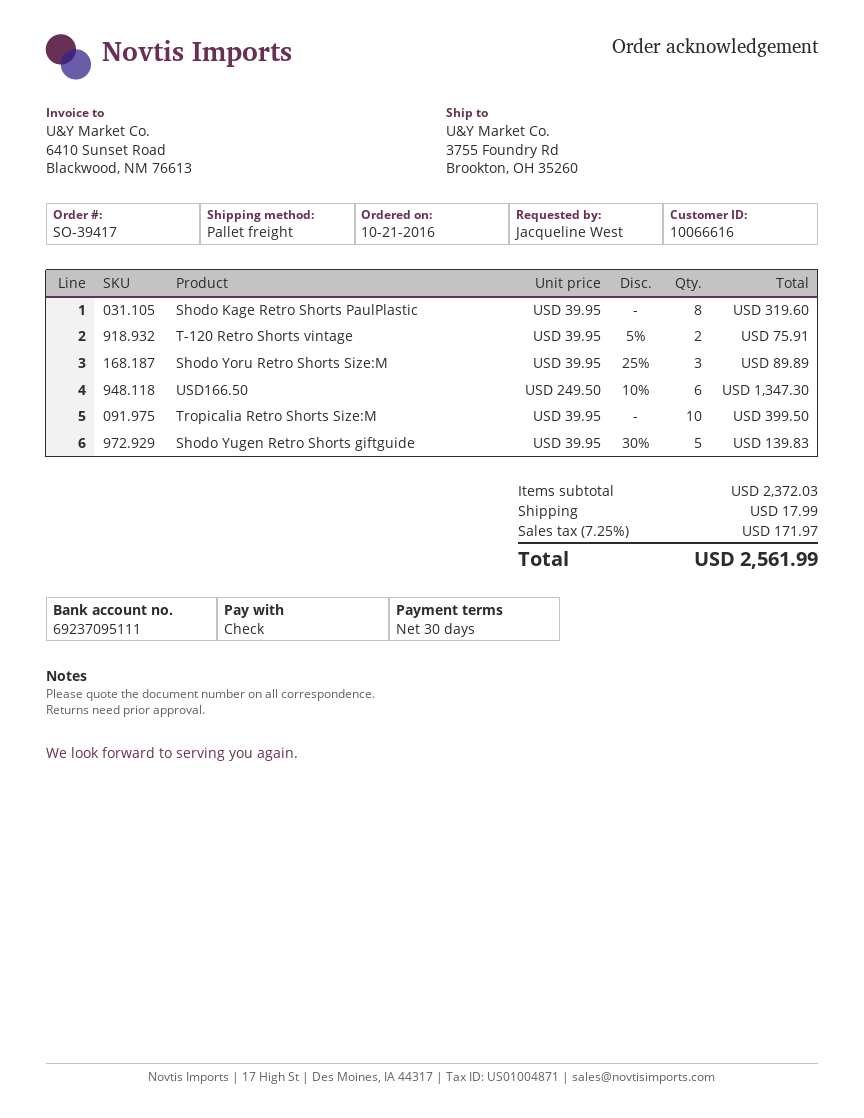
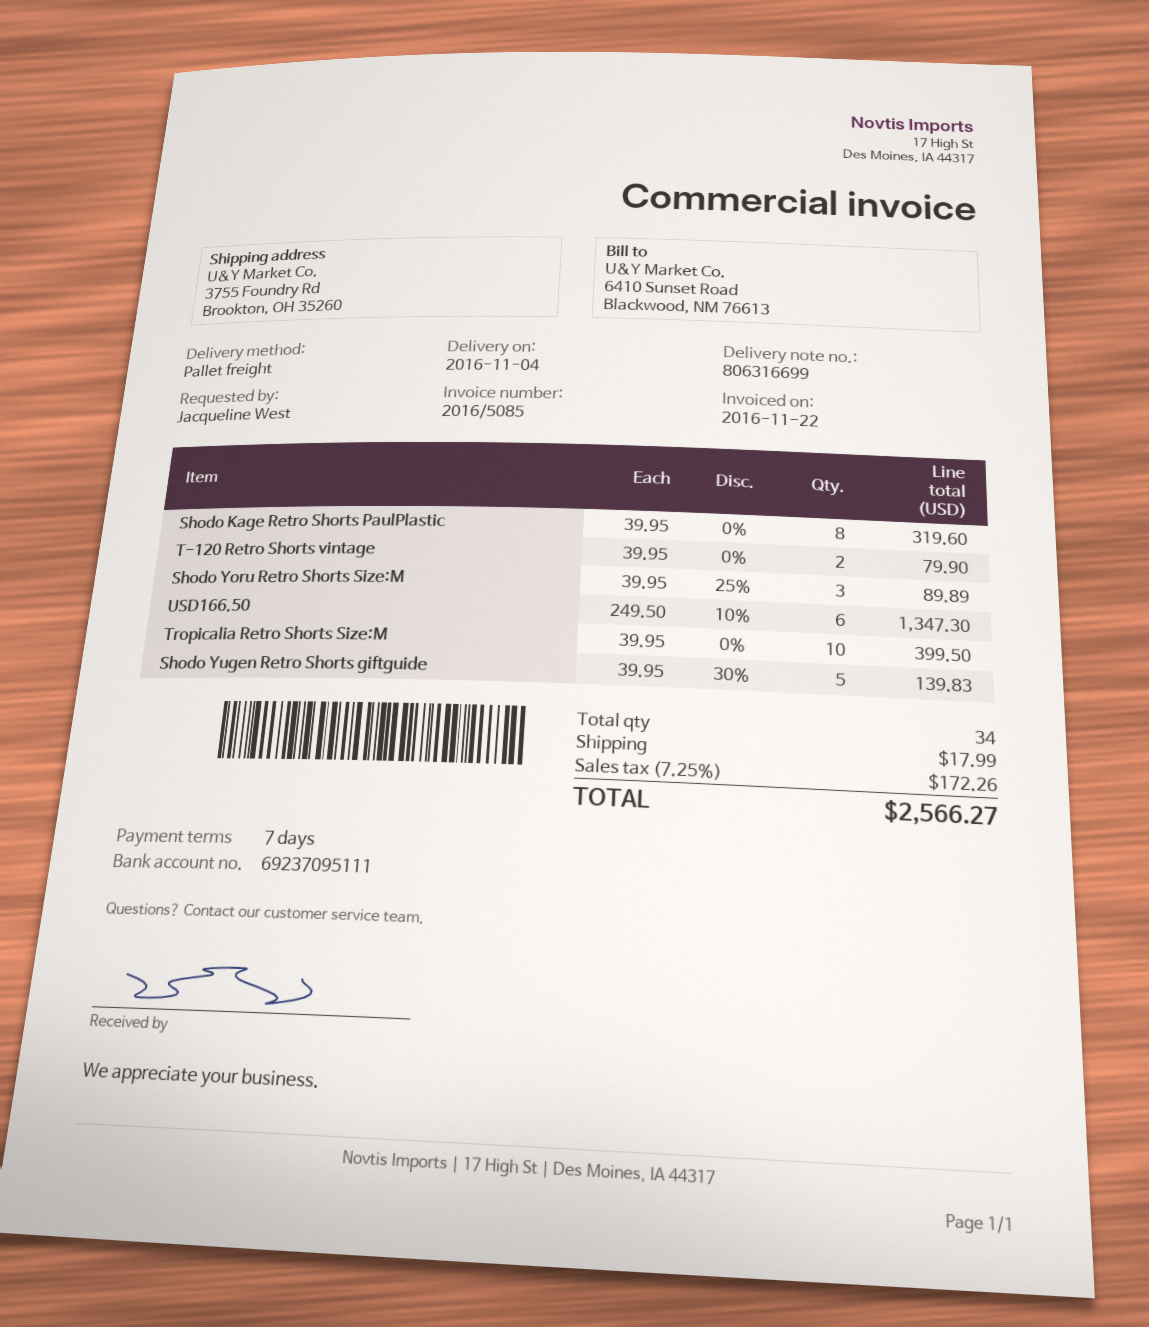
payment terms: 30 days -> 7 days
T-120 Retro Shorts vintage: 2 x 39.95 - 5% = 75.91 -> 2 x 39.95 = 79.90
tax: 7.25% = 171.97 -> 7.25% = 172.26
total: 2561.99 -> 2566.27

